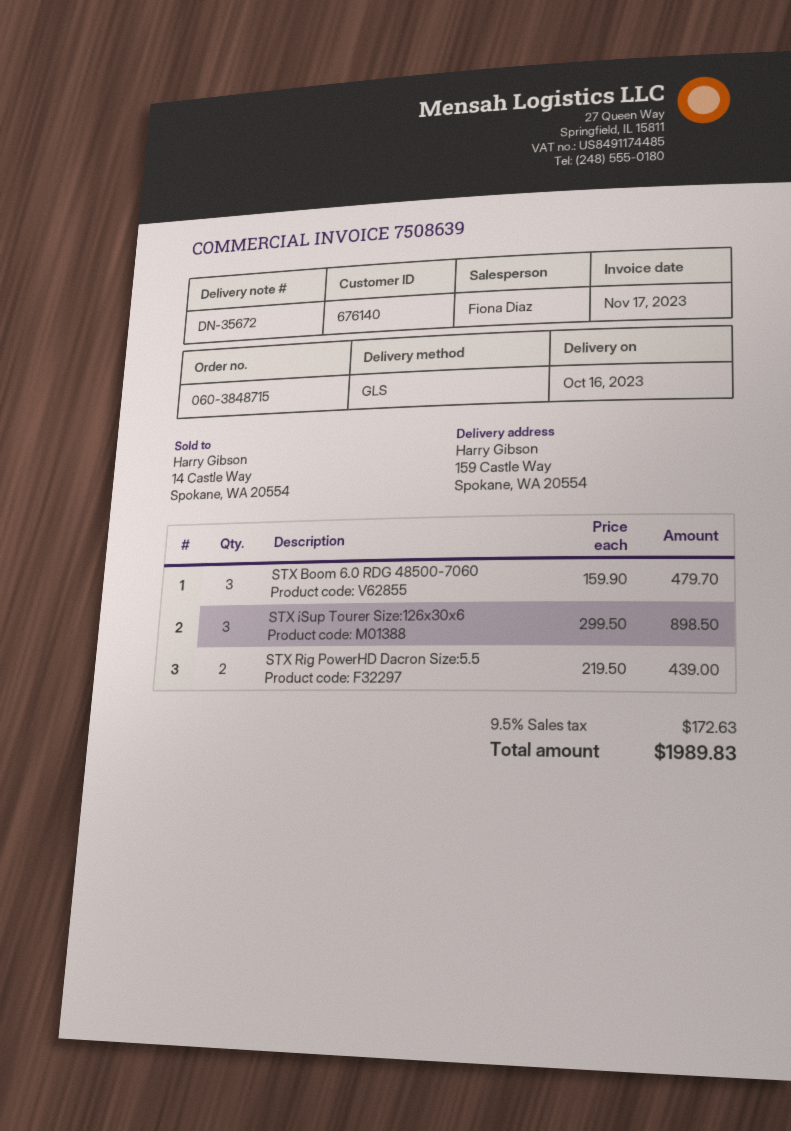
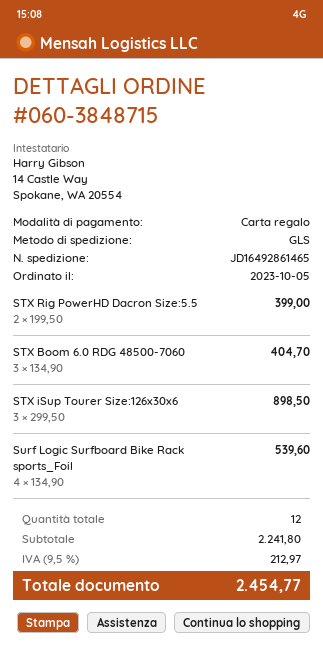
STX Boom 6.0 RDG 48500-7060: 3 x 159.90 = 479.70 -> 3 x 134.90 = 404.70
STX Rig PowerHD Dacron Size:5.5: 2 x 219.50 = 439.00 -> 2 x 199.50 = 399.00
Surf Logic Surfboard Bike Rack sports_Foil: none -> 4 x 134.90 = 539.60
tax: 9.5% = 172.63 -> 9.5% = 212.97
total: 1989.83 -> 2454.77

